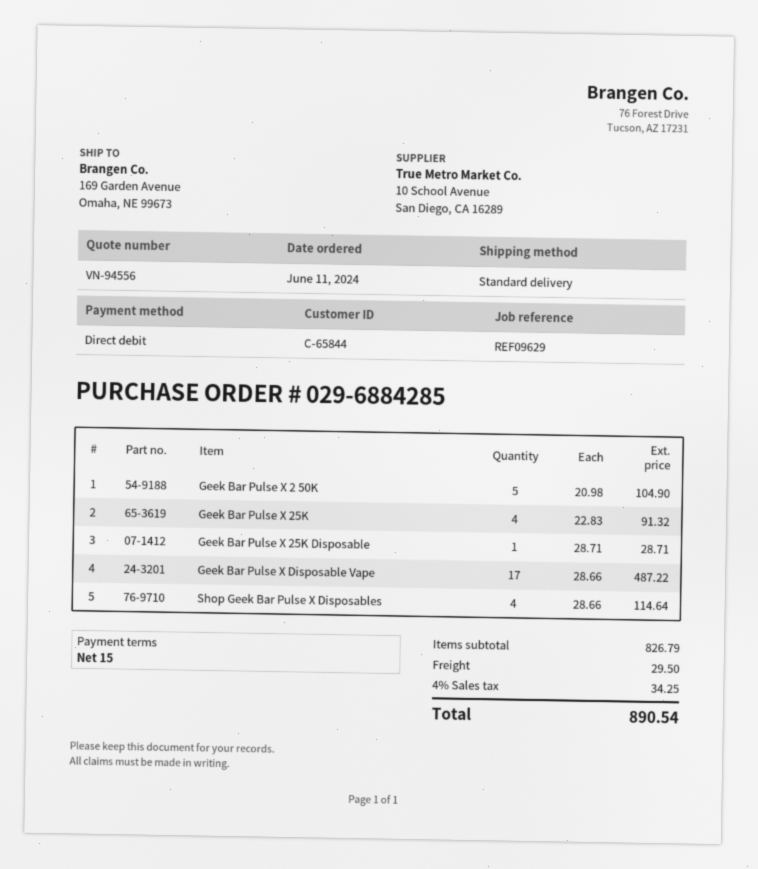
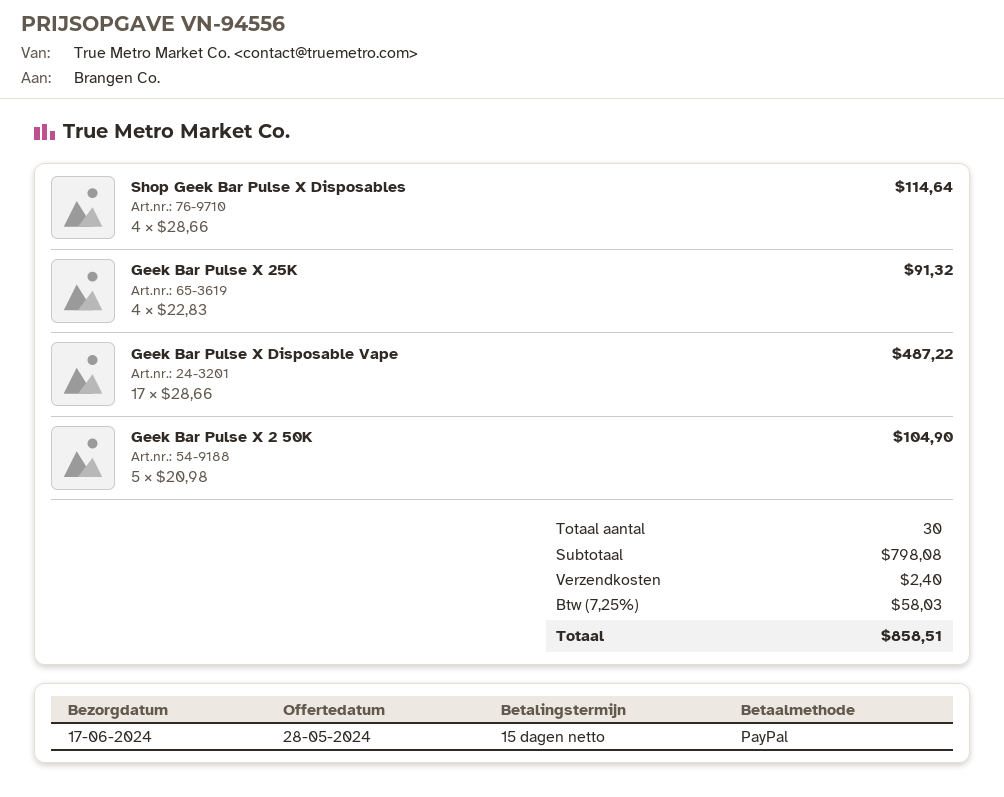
payment method: direct debit -> PayPal
Geek Bar Pulse X 25K Disposable: 1 x 28.71 = 28.71 -> none
subtotal: 826.79 -> 798.08
shipping: 29.50 -> 2.40
tax: 4% = 34.25 -> 7.25% = 58.03
total: 890.54 -> 858.51

